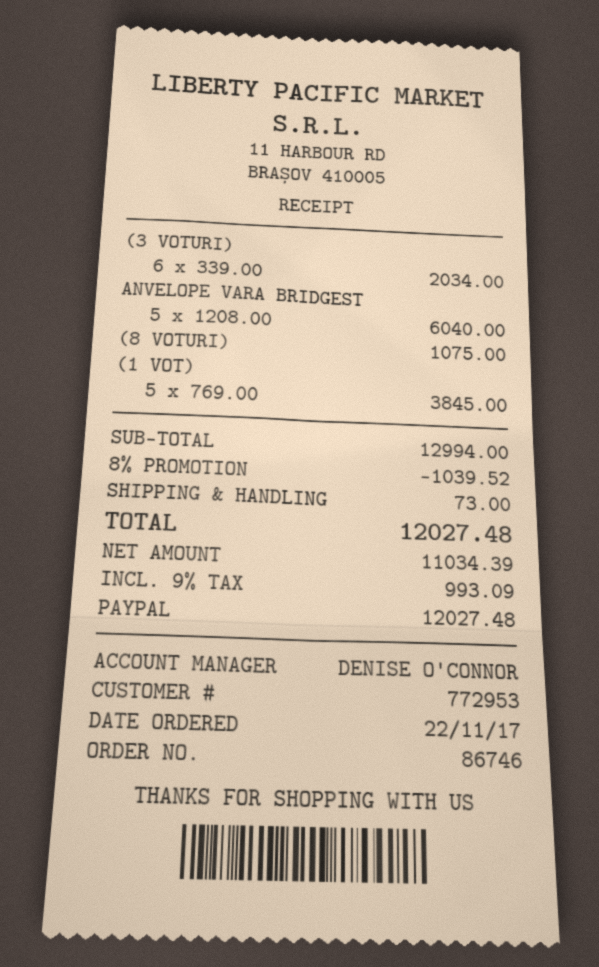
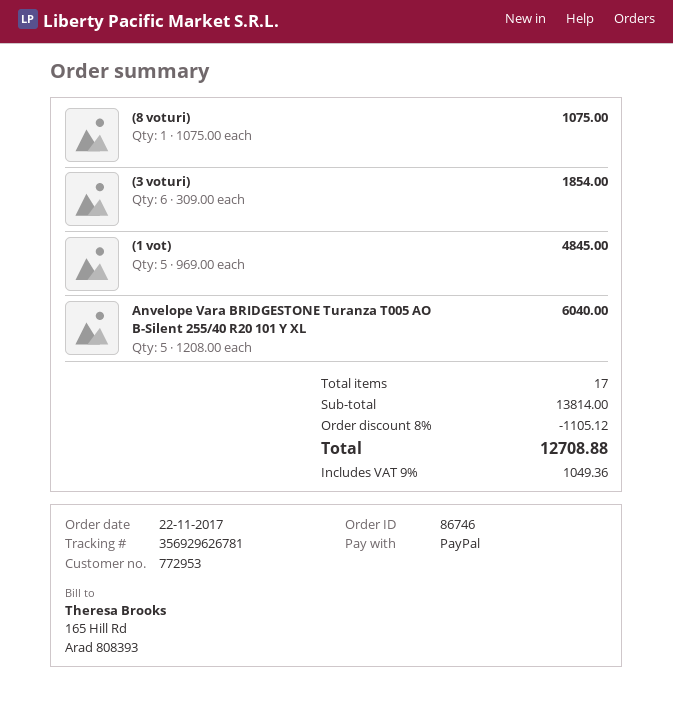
(3 VOTURI): 6 x 339.00 = 2034.00 -> 6 x 309.00 = 1854.00
(1 VOT): 5 x 769.00 = 3845.00 -> 5 x 969.00 = 4845.00
subtotal: 12994.00 -> 13814.00
discount: 8% = 1039.52 -> 8% = 1105.12
shipping: 73.00 -> none
tax: 9% = 993.09 -> 9% = 1049.36
total: 12027.48 -> 12708.88

